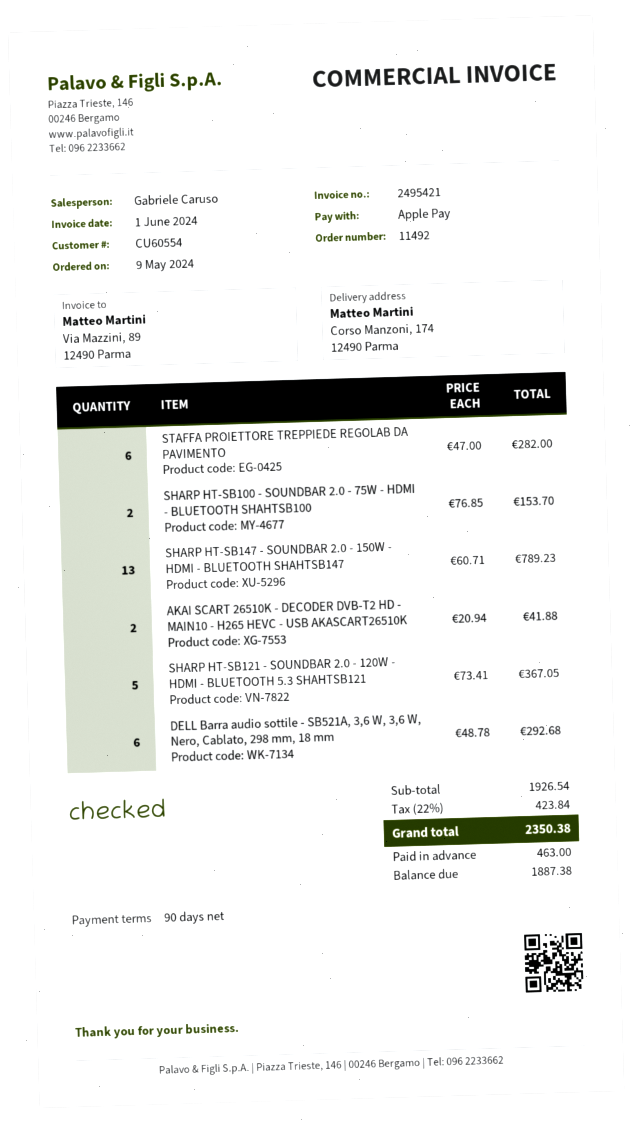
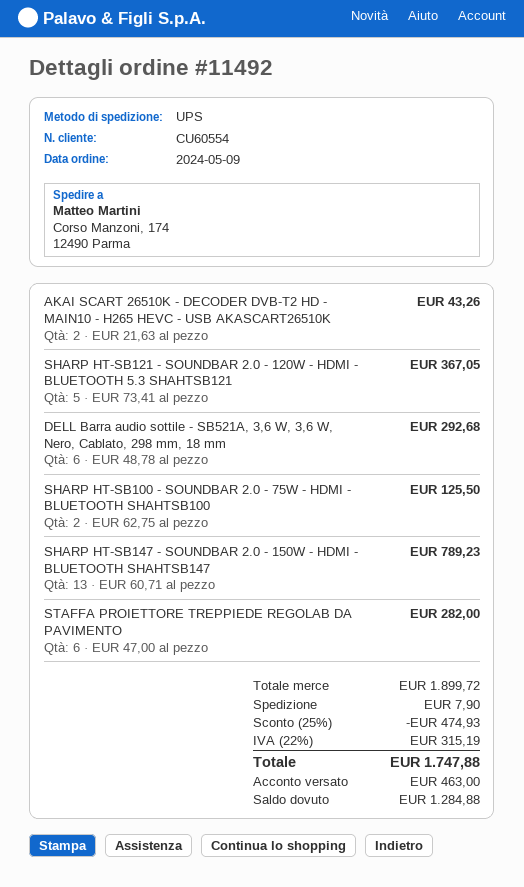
SHARP HT-SB100 - SOUNDBAR 2.0 - 75W - HDMI - BLUETOOTH SHAHTSB100: 2 x 76.85 = 153.70 -> 2 x 62.75 = 125.50
AKAI SCART 26510K - DECODER DVB-T2 HD - MAIN10 - H265 HEVC - USB AKASCART26510K: 2 x 20.94 = 41.88 -> 2 x 21.63 = 43.26
subtotal: 1926.54 -> 1899.72
discount: none -> 25% = 474.93
shipping: none -> 7.90
tax: 22% = 423.84 -> 22% = 315.19
total: 2350.38 -> 1747.88
balance: 1887.38 -> 1284.88

